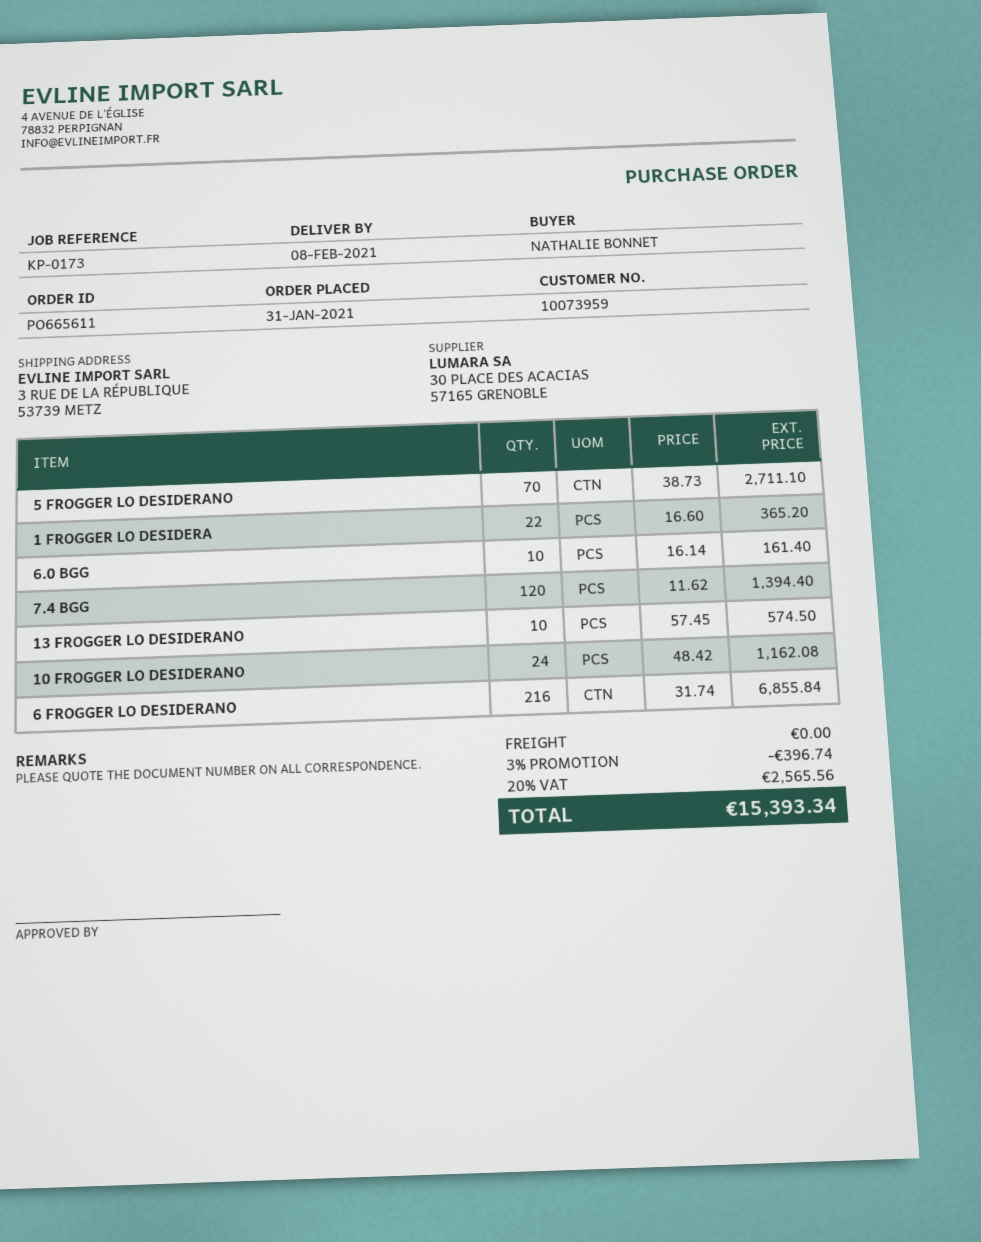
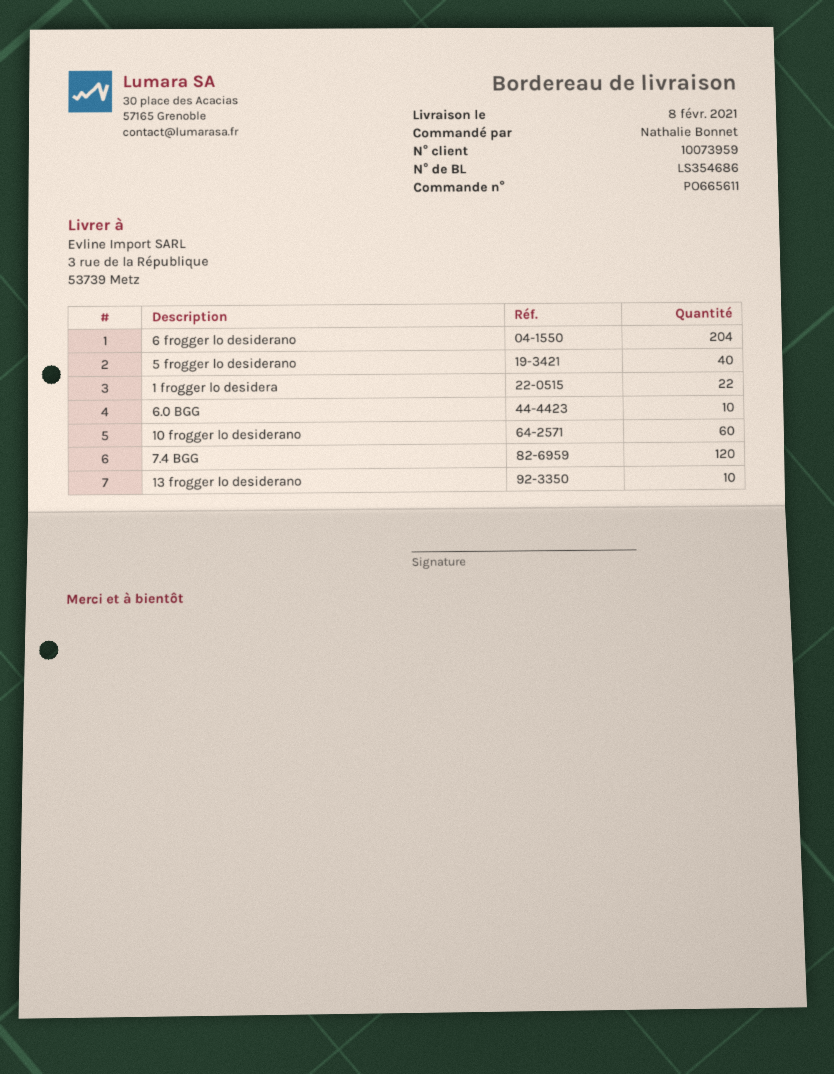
5 FROGGER LO DESIDERANO: 70 -> 40
10 FROGGER LO DESIDERANO: 24 -> 60
6 FROGGER LO DESIDERANO: 216 -> 204

